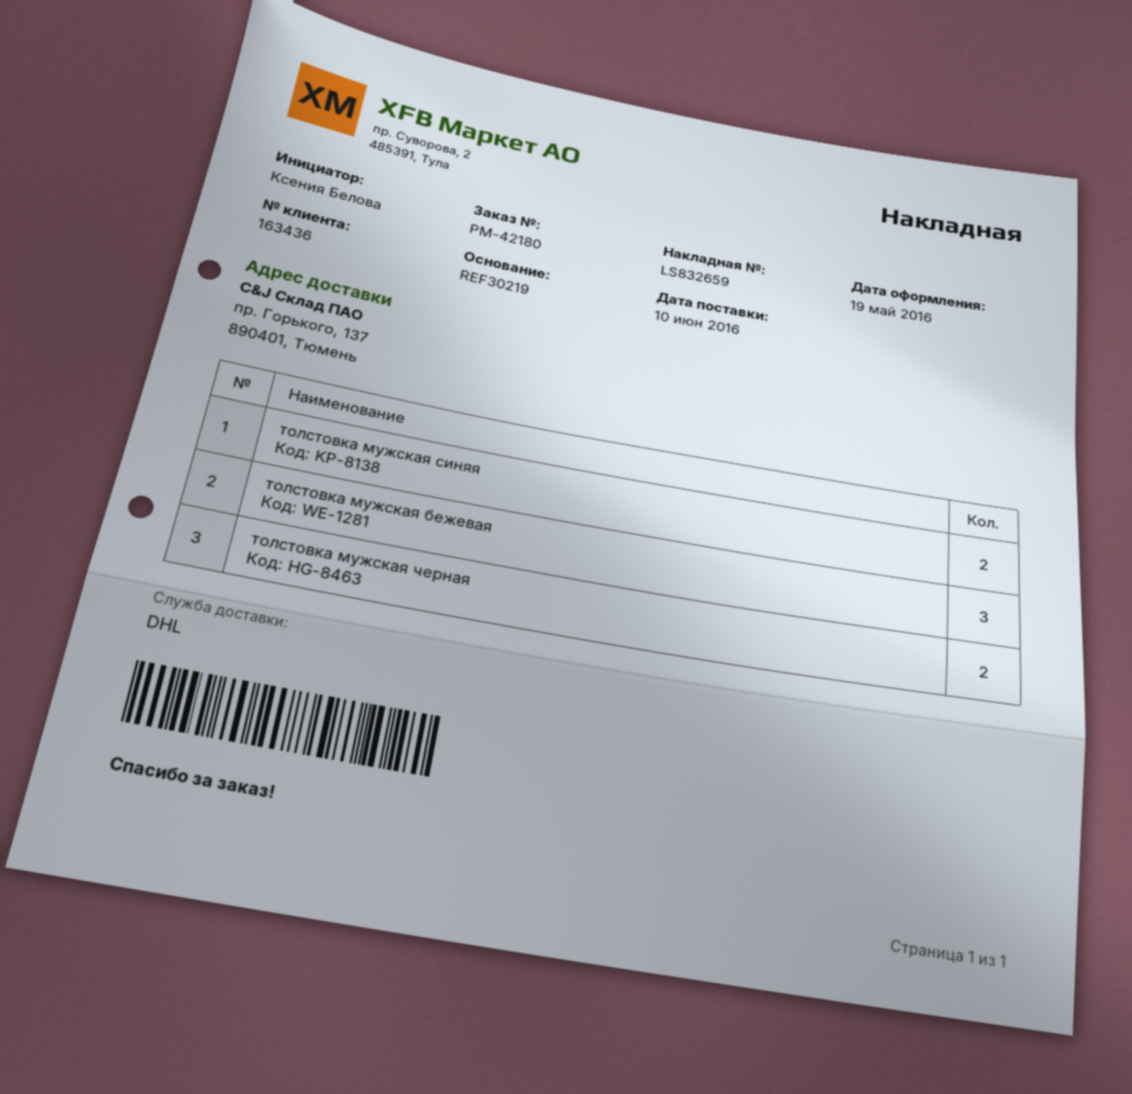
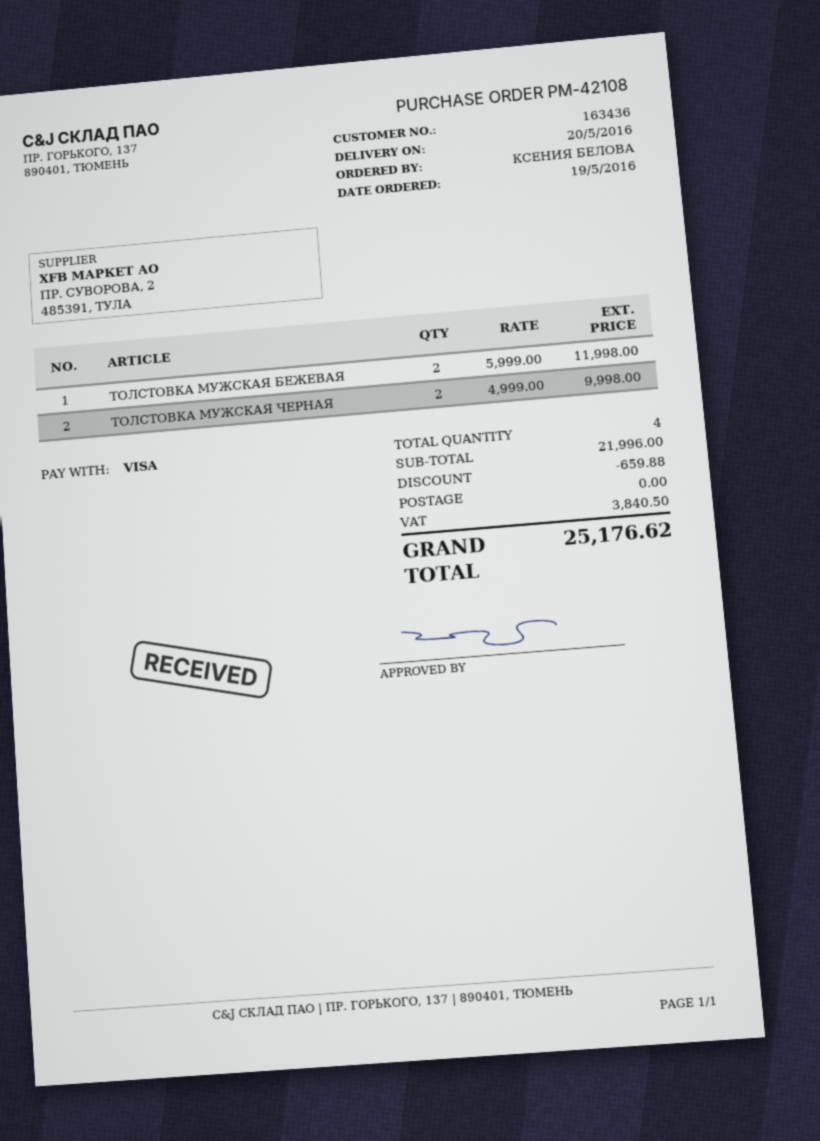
order number: PM-42180 -> PM-42108
delivery date: 2016-06-10 -> 2016-05-20
толстовка мужская синяя: 2 -> none
толстовка мужская бежевая: 3 -> 2

